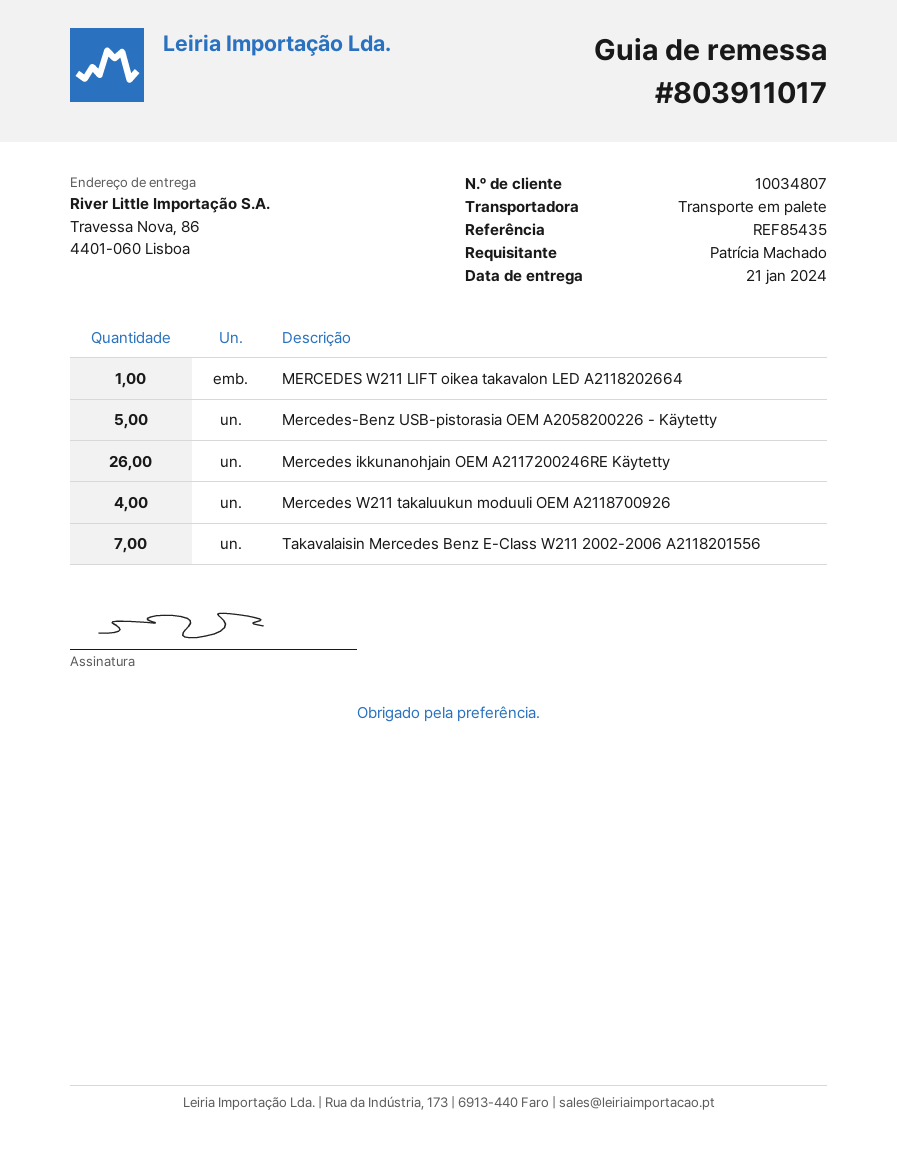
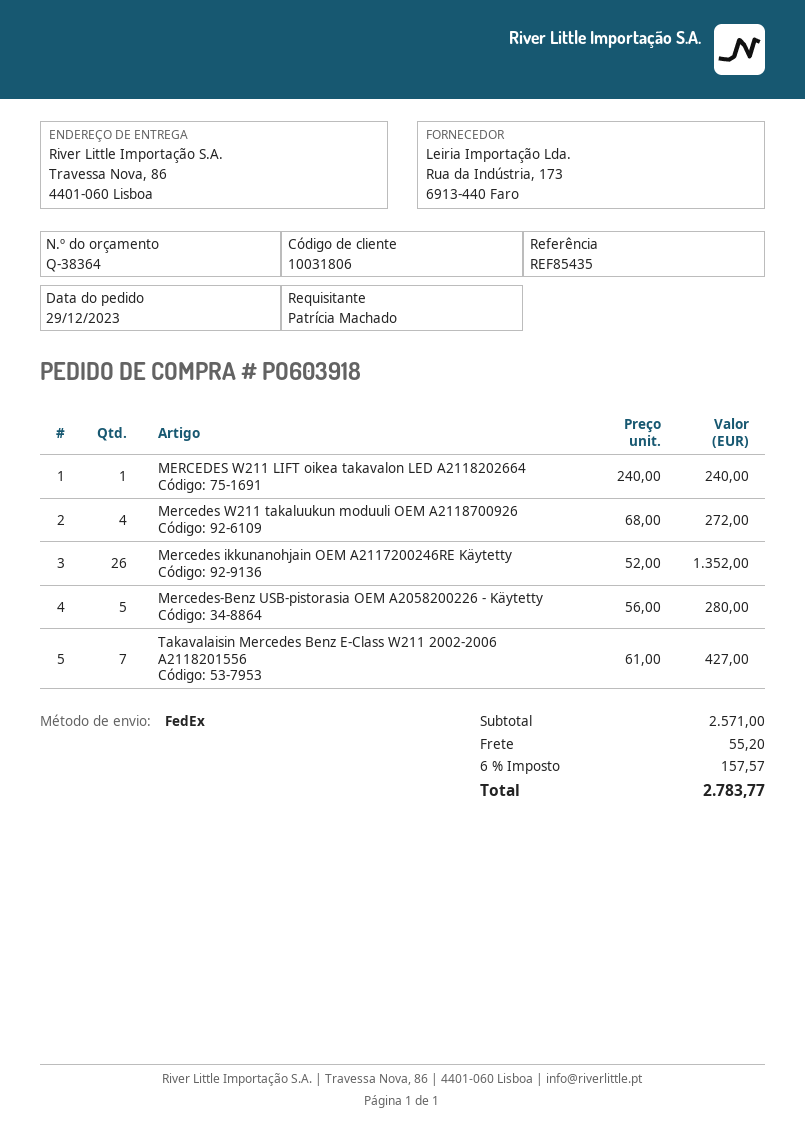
customer number: 10034807 -> 10031806
shipping method: pallet freight -> FedEx

